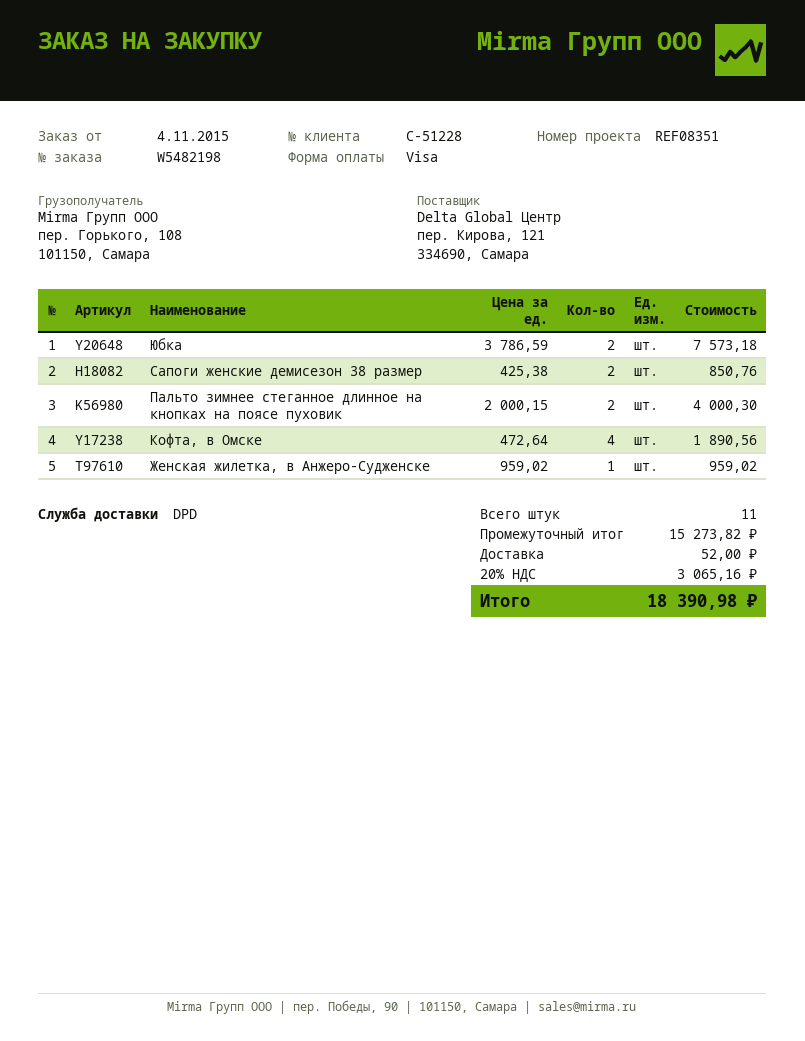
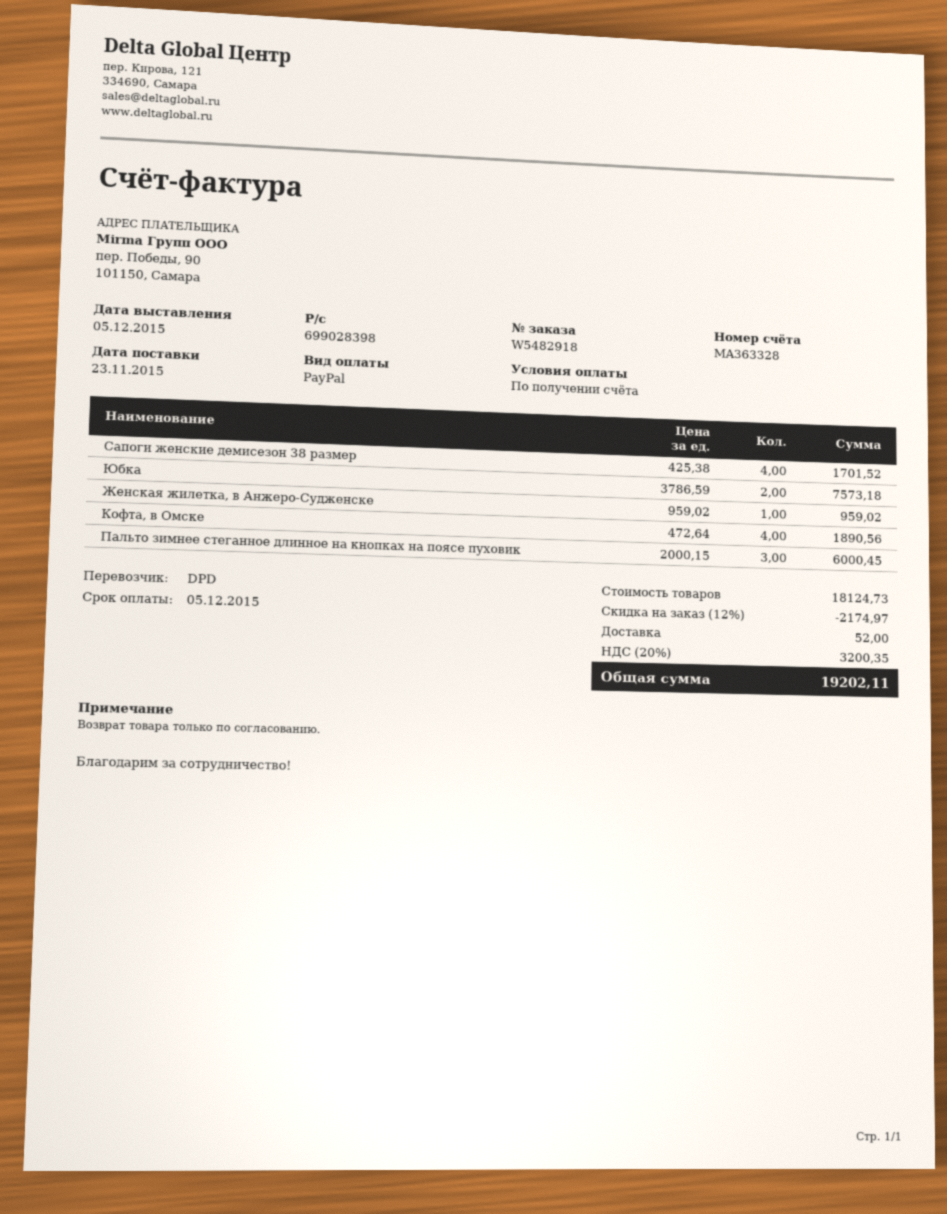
order number: W5482198 -> W5482918
payment method: Visa -> PayPal
Сапоги женские демисезон 38 размер: 2 x 425.38 = 850.76 -> 4 x 425.38 = 1701.52
Пальто зимнее стеганное длинное на кнопках на поясе пуховик: 2 x 2000.15 = 4000.30 -> 3 x 2000.15 = 6000.45
subtotal: 15273.82 -> 18124.73
discount: none -> 12% = 2174.97
tax: 20% = 3065.16 -> 20% = 3200.35
total: 18390.98 -> 19202.11

